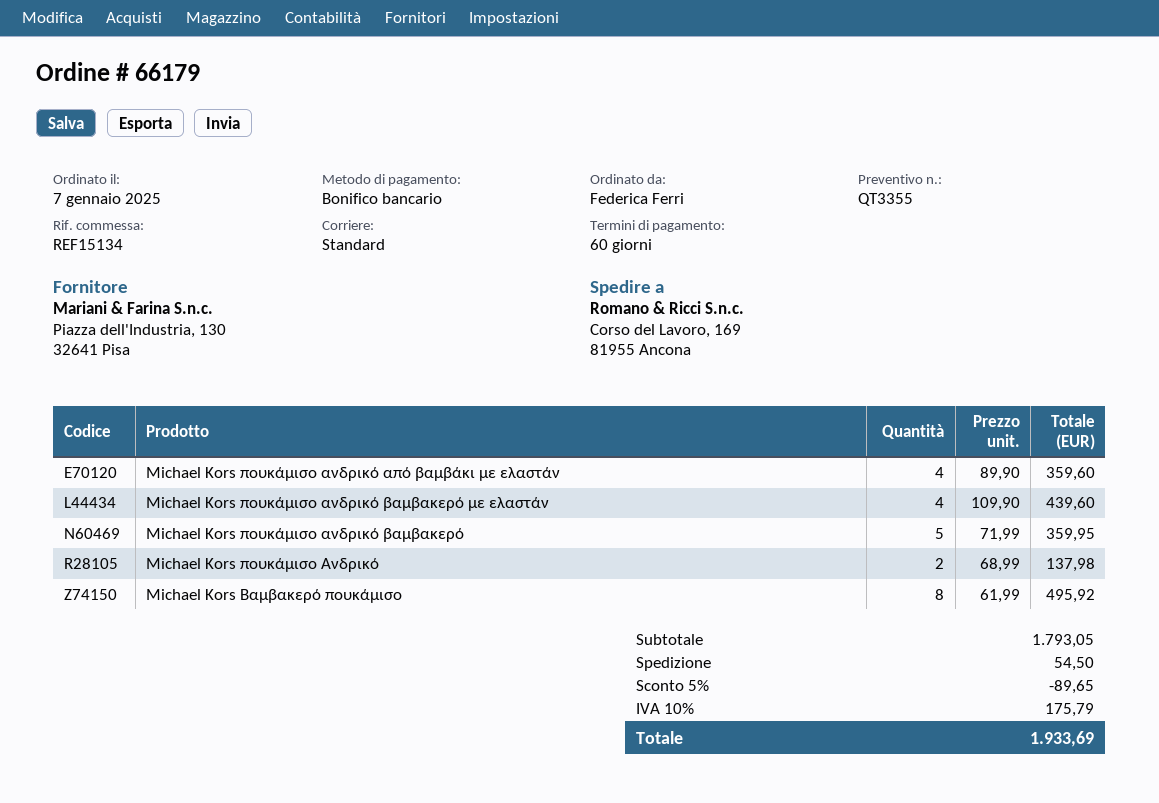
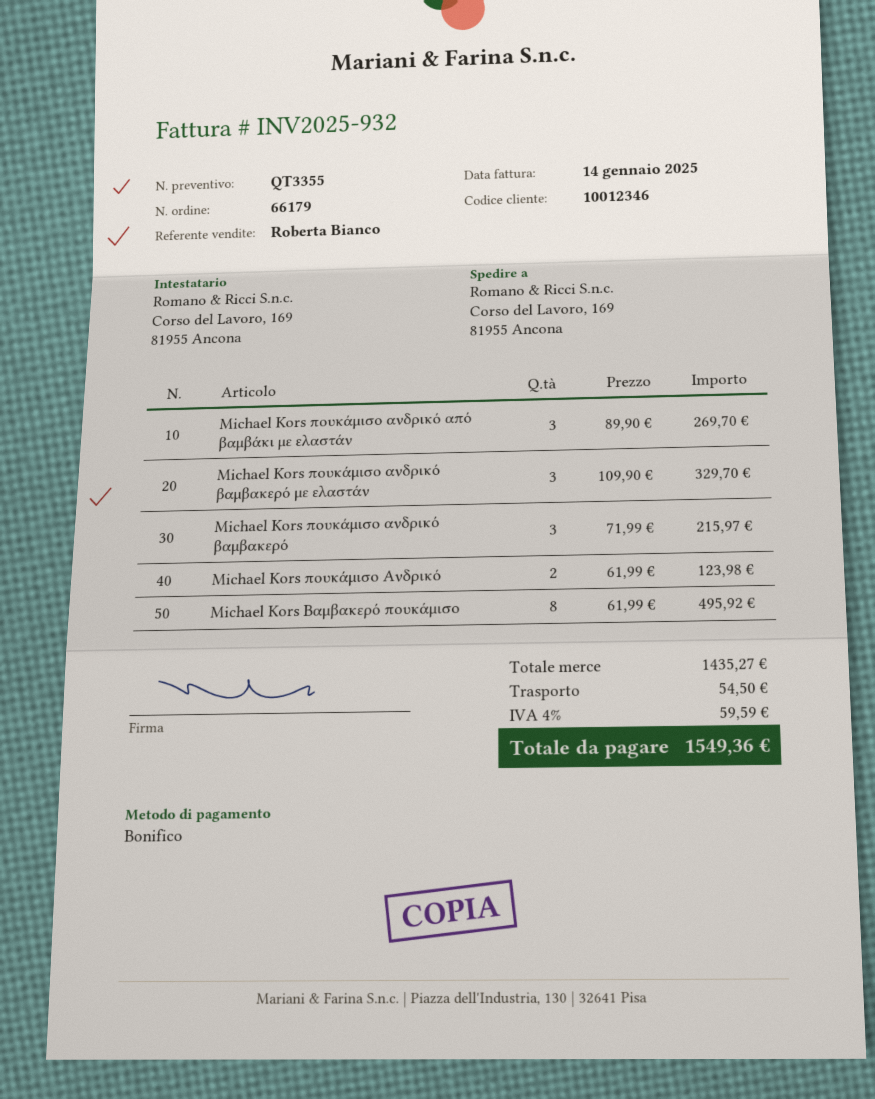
Michael Kors πουκάμισο ανδρικό από βαμβάκι με ελαστάν: 4 x 89.90 = 359.60 -> 3 x 89.90 = 269.70
Michael Kors πουκάμισο ανδρικό βαμβακερό με ελαστάν: 4 x 109.90 = 439.60 -> 3 x 109.90 = 329.70
Michael Kors πουκάμισο ανδρικό βαμβακερό: 5 x 71.99 = 359.95 -> 3 x 71.99 = 215.97
Michael Kors πουκάμισο Ανδρικό: 2 x 68.99 = 137.98 -> 2 x 61.99 = 123.98
subtotal: 1793.05 -> 1435.27
discount: 5% = 89.65 -> none
tax: 10% = 175.79 -> 4% = 59.59
total: 1933.69 -> 1549.36

